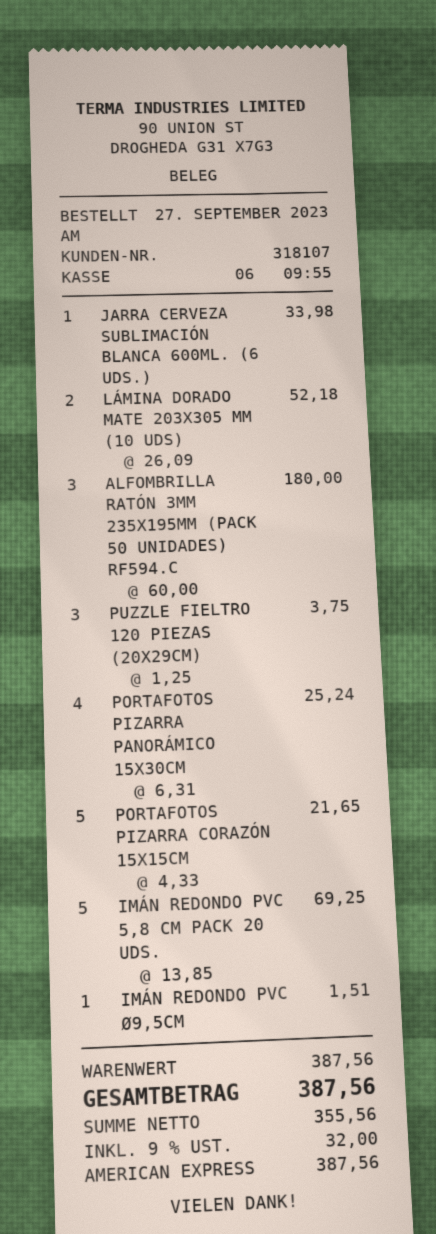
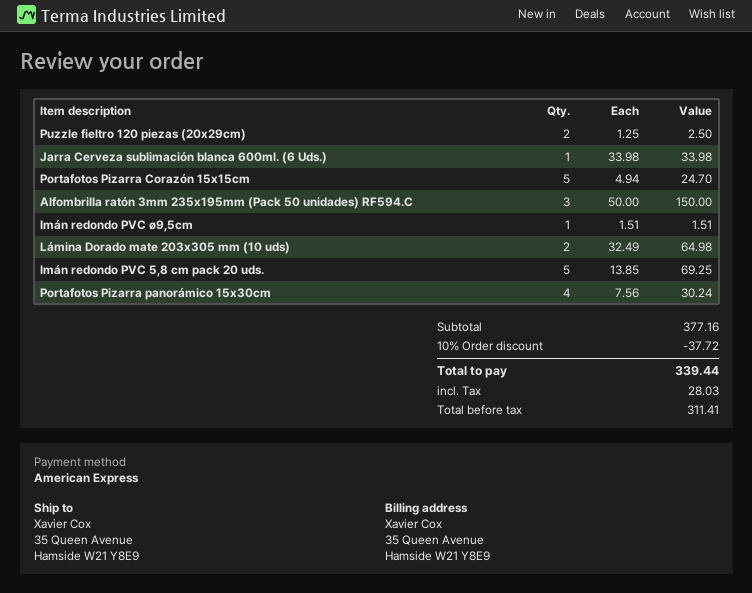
LÁMINA DORADO MATE 203X305 MM (10 UDS): 2 x 26.09 = 52.18 -> 2 x 32.49 = 64.98
ALFOMBRILLA RATÓN 3MM 235X195MM (PACK 50 UNIDADES) RF594.C: 3 x 60.00 = 180.00 -> 3 x 50.00 = 150.00
PUZZLE FIELTRO 120 PIEZAS (20X29CM): 3 x 1.25 = 3.75 -> 2 x 1.25 = 2.50
PORTAFOTOS PIZARRA PANORÁMICO 15X30CM: 4 x 6.31 = 25.24 -> 4 x 7.56 = 30.24
PORTAFOTOS PIZARRA CORAZÓN 15X15CM: 5 x 4.33 = 21.65 -> 5 x 4.94 = 24.70
subtotal: 387.56 -> 377.16
discount: none -> 10% = 37.72
net: 355.56 -> 311.41
tax: 32.00 -> 28.03
total: 387.56 -> 339.44

